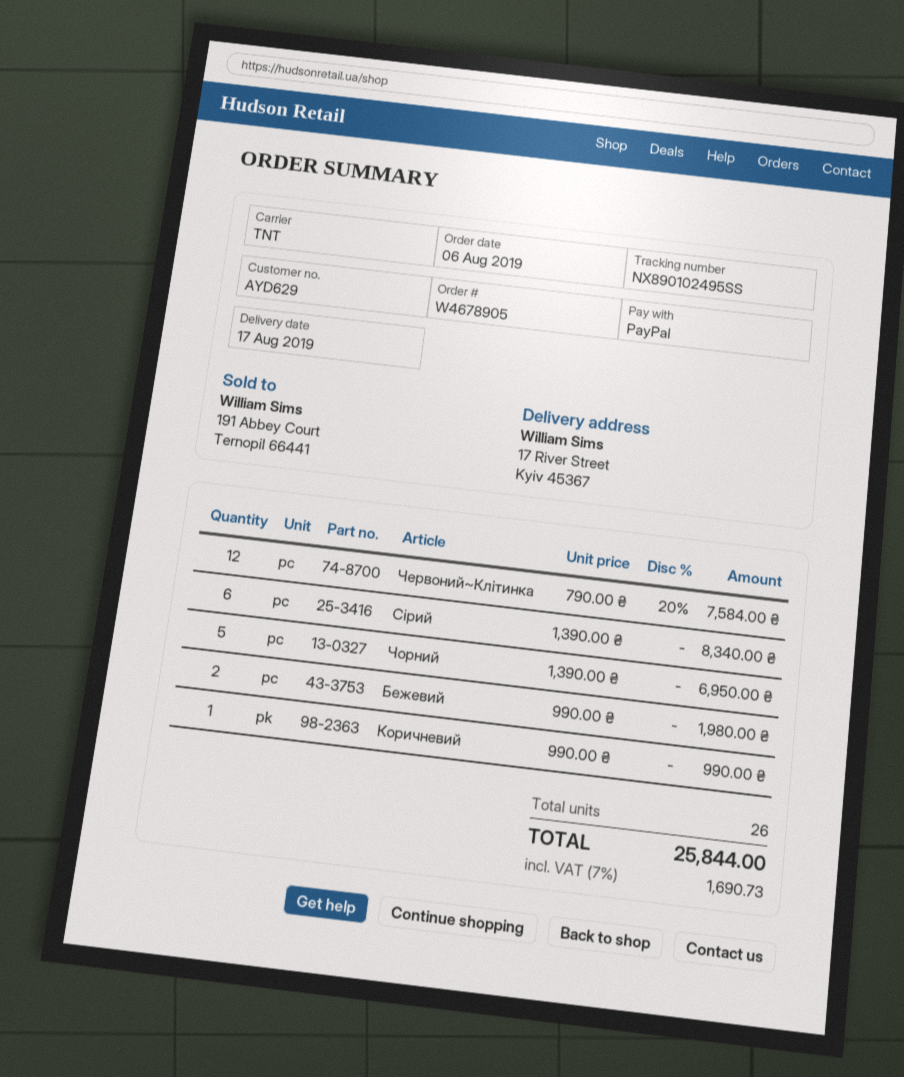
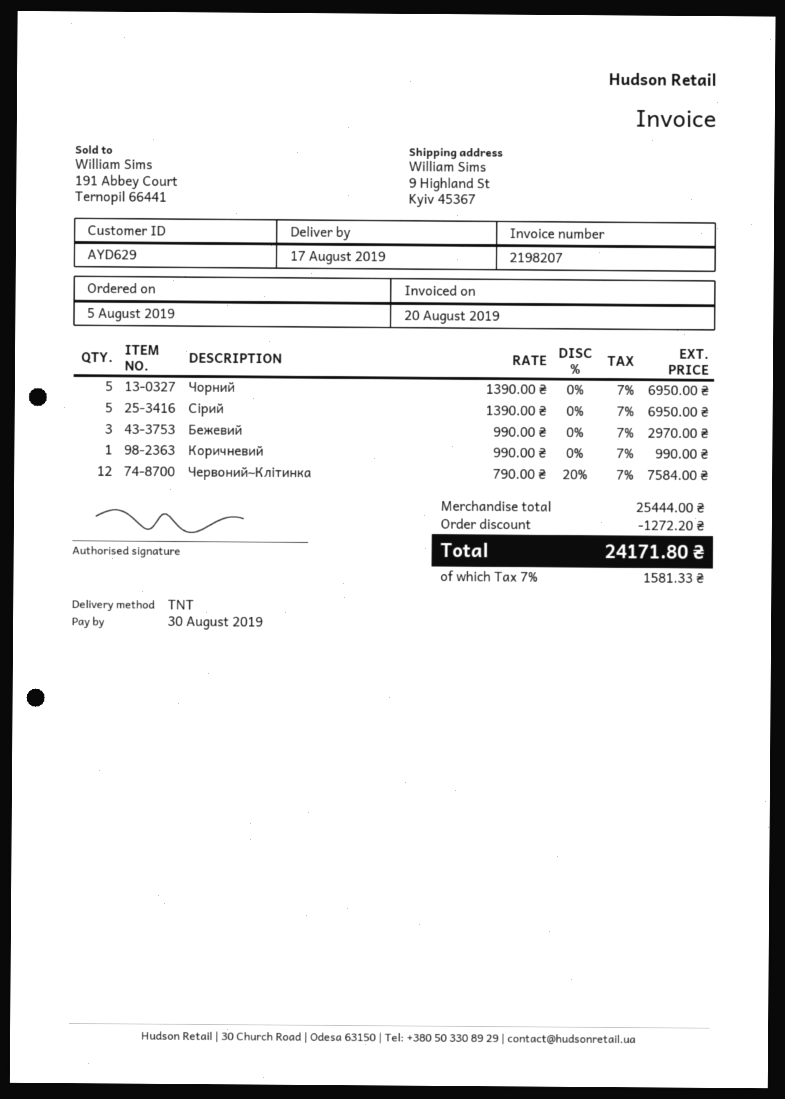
order date: 2019-08-06 -> 2019-08-05
ship to: 17 River Street, Kyiv 45367 -> 9 Highland St, Kyiv 45367
Сірий: 6 x 1390.00 = 8340.00 -> 5 x 1390.00 = 6950.00
Бежевий: 2 x 990.00 = 1980.00 -> 3 x 990.00 = 2970.00
discount: none -> 1272.20
tax: 7% = 1690.73 -> 7% = 1581.33
total: 25844.00 -> 24171.80

